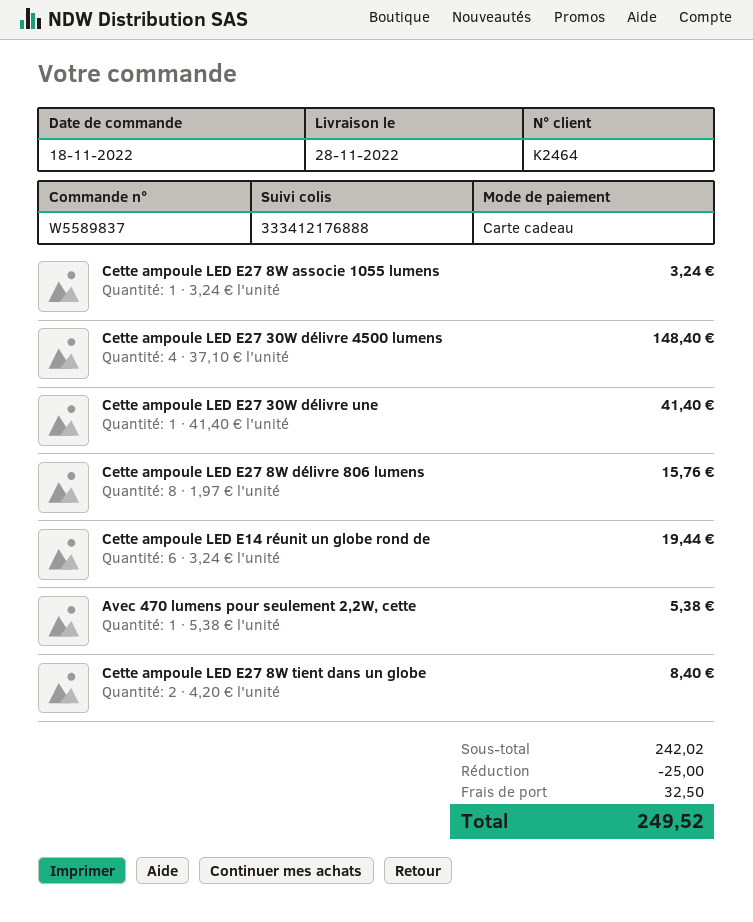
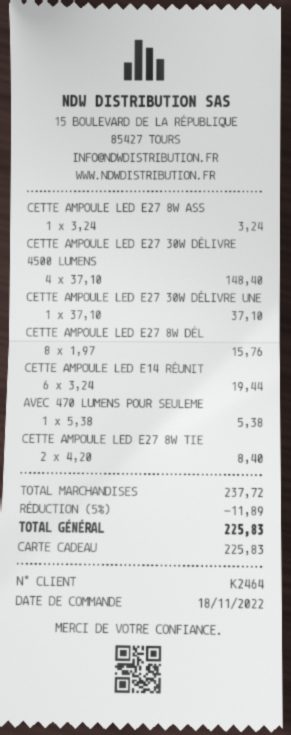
Cette ampoule LED E27 30W délivre une: 1 x 41.40 = 41.40 -> 1 x 37.10 = 37.10
subtotal: 242.02 -> 237.72
discount: 25.00 -> 11.89
shipping: 32.50 -> none
total: 249.52 -> 225.83

